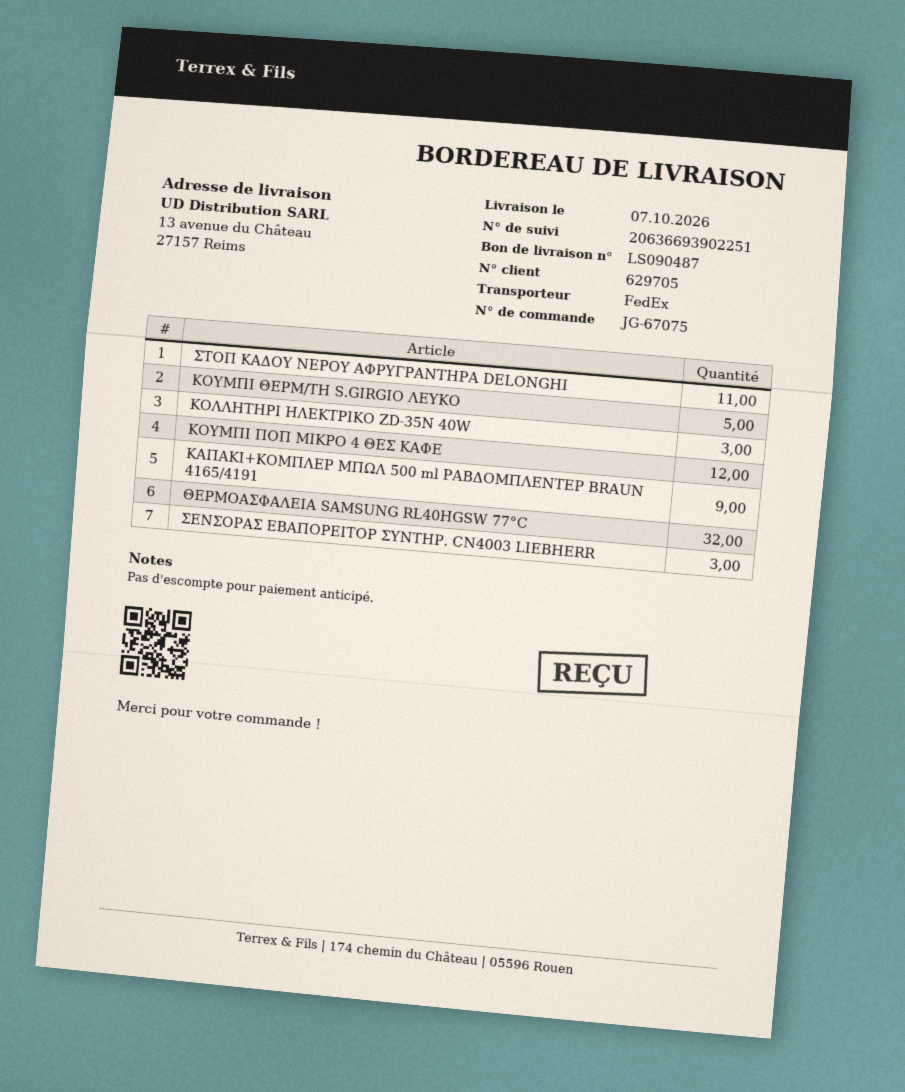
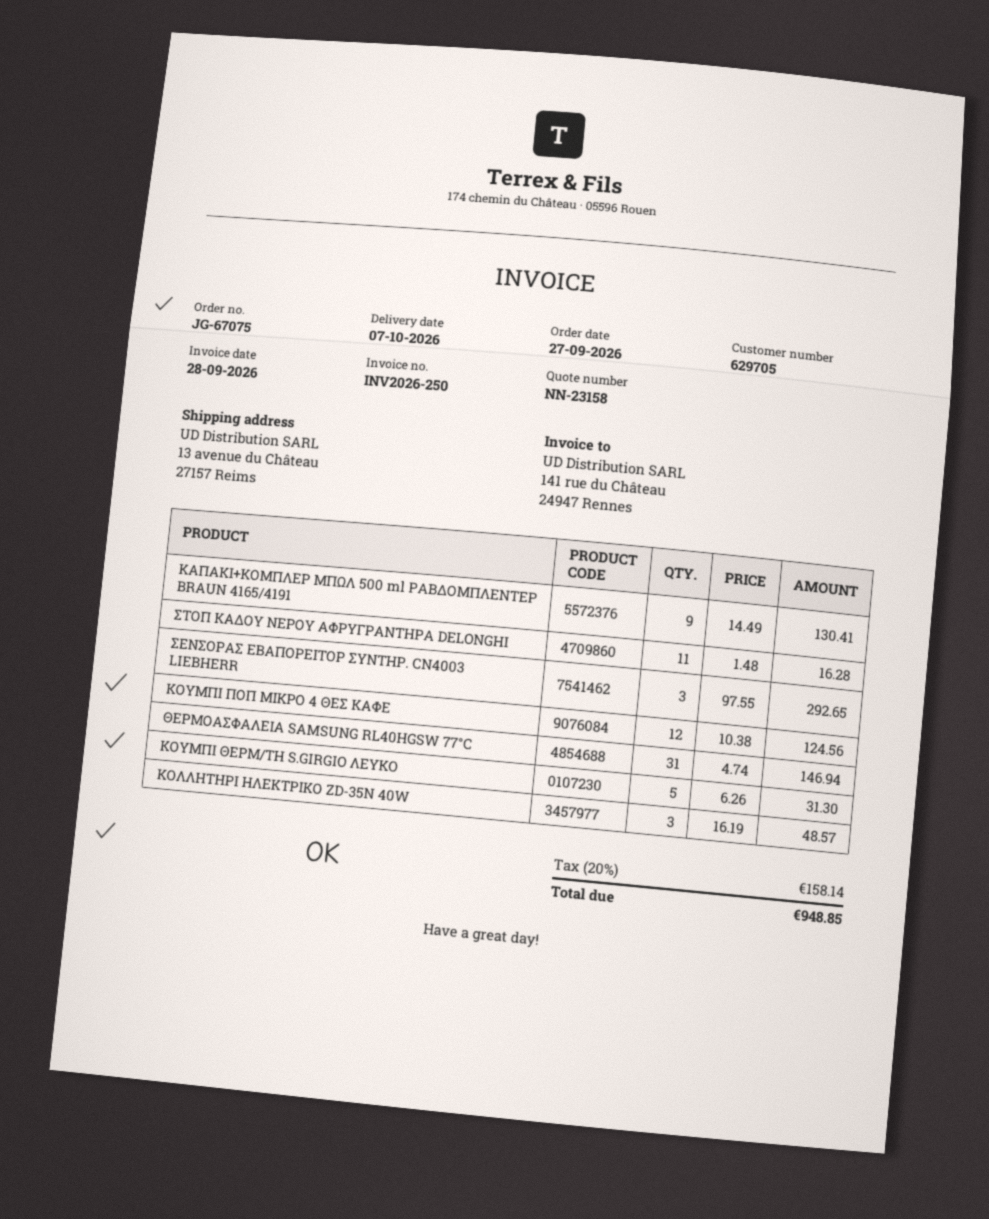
ΘΕΡΜΟΑΣΦΑΛΕΙΑ SAMSUNG RL40HGSW 77°C: 32 -> 31

